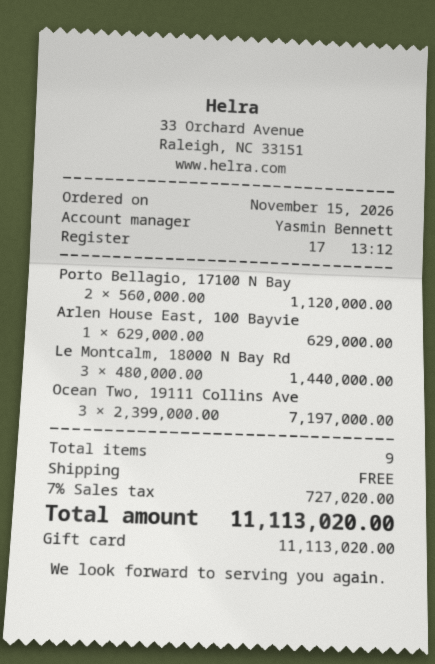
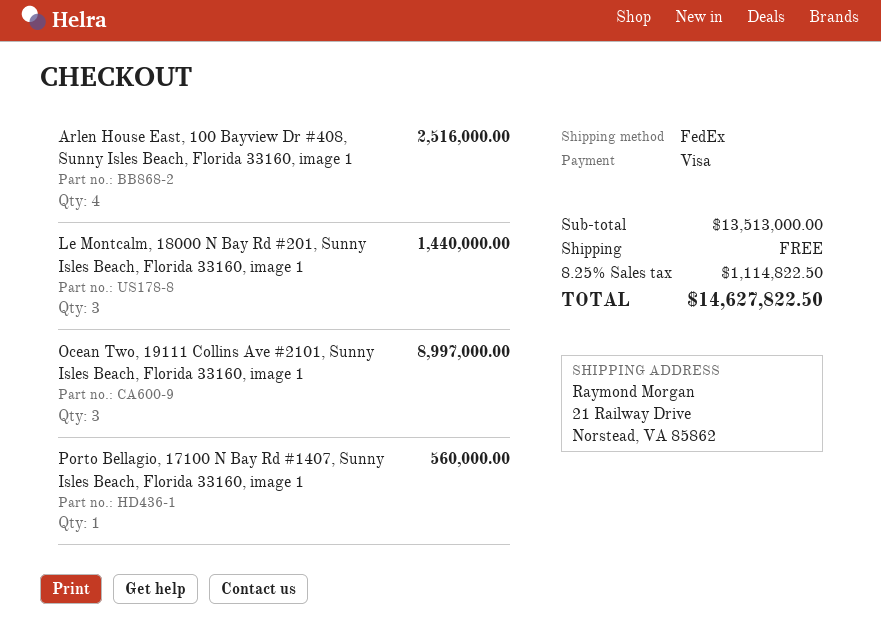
payment method: gift card -> Visa
Porto Bellagio, 17100 N Bay: 2 for 1120000.00 -> 1 for 560000.00
Arlen House East, 100 Bayvie: 1 for 629000.00 -> 4 for 2516000.00
Ocean Two, 19111 Collins Ave: 3 for 7197000.00 -> 3 for 8997000.00
tax: 7% = 727020.00 -> 8.25% = 1114822.50
total: 11113020.00 -> 14627822.50

